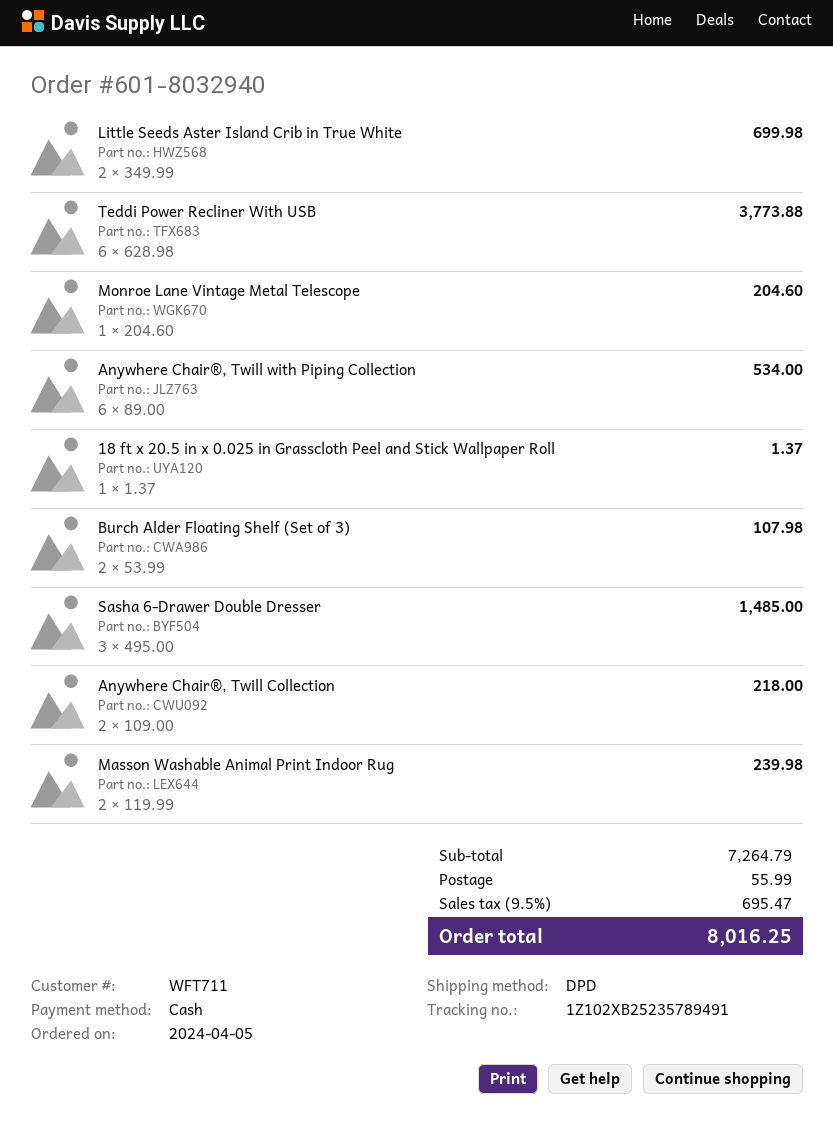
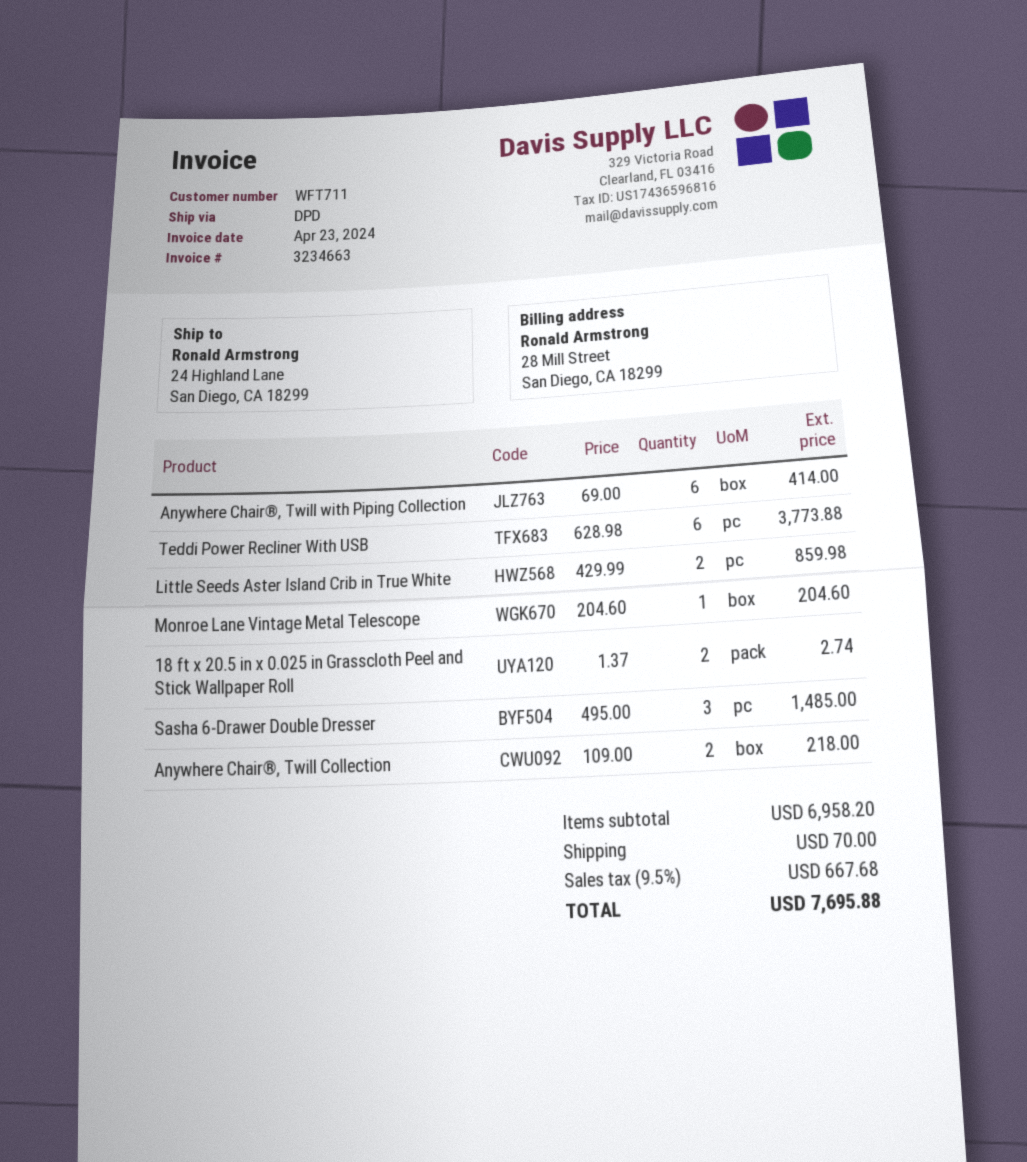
Little Seeds Aster Island Crib in True White: 2 x 349.99 = 699.98 -> 2 x 429.99 = 859.98
Anywhere Chair®, Twill with Piping Collection: 6 x 89.00 = 534.00 -> 6 x 69.00 = 414.00
18 ft x 20.5 in x 0.025 in Grasscloth Peel and Stick Wallpaper Roll: 1 x 1.37 = 1.37 -> 2 x 1.37 = 2.74
Burch Alder Floating Shelf (Set of 3): 2 x 53.99 = 107.98 -> none
Masson Washable Animal Print Indoor Rug: 2 x 119.99 = 239.98 -> none
subtotal: 7264.79 -> 6958.20
shipping: 55.99 -> 70.00
tax: 9.5% = 695.47 -> 9.5% = 667.68
total: 8016.25 -> 7695.88

